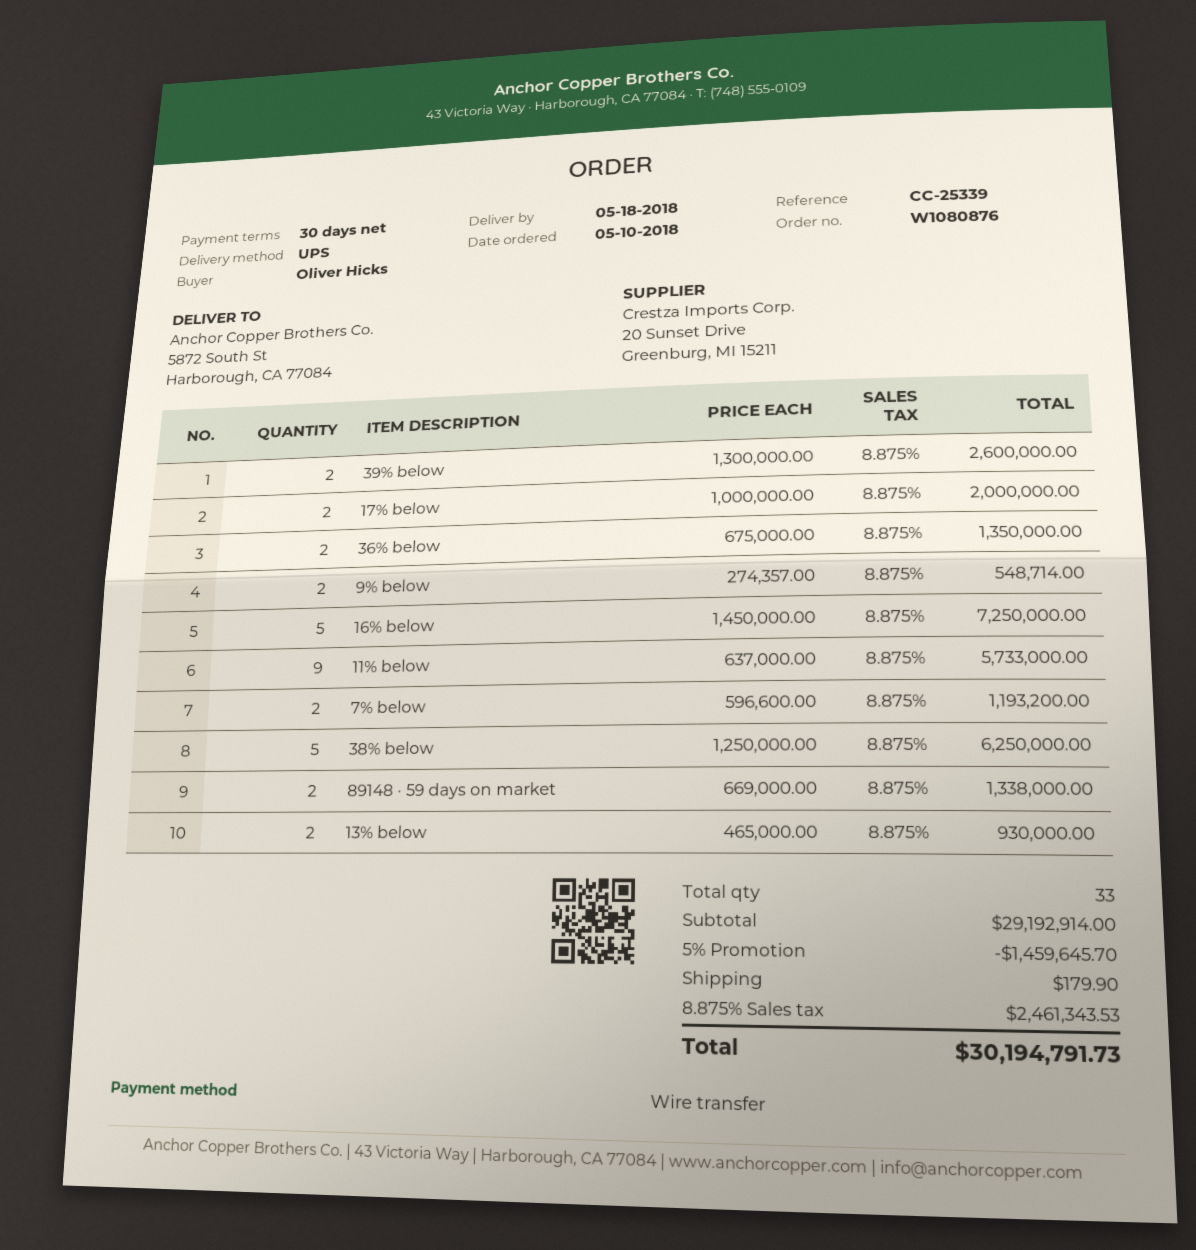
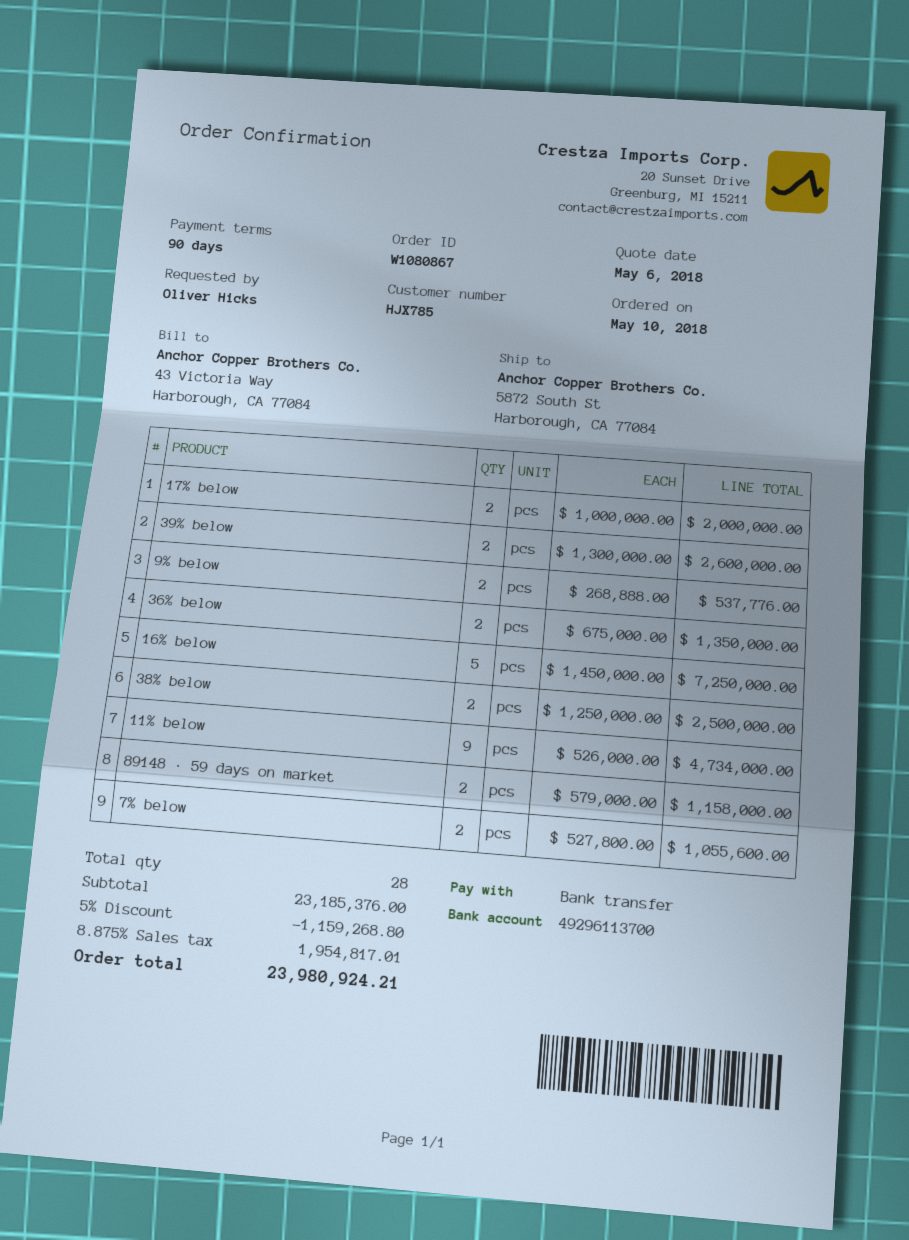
order number: W1080876 -> W1080867
payment terms: 30 days -> 90 days
9% below: 2 x 274357.00 = 548714.00 -> 2 x 268888.00 = 537776.00
11% below: 9 x 637000.00 = 5733000.00 -> 9 x 526000.00 = 4734000.00
7% below: 2 x 596600.00 = 1193200.00 -> 2 x 527800.00 = 1055600.00
38% below: 5 x 1250000.00 = 6250000.00 -> 2 x 1250000.00 = 2500000.00
89148 · 59 days on market: 2 x 669000.00 = 1338000.00 -> 2 x 579000.00 = 1158000.00
13% below: 2 x 465000.00 = 930000.00 -> none
total quantity: 33 -> 28
subtotal: 29192914.00 -> 23185376.00
discount: 5% = 1459645.70 -> 5% = 1159268.80
shipping: 179.90 -> none
tax: 8.875% = 2461343.53 -> 8.875% = 1954817.01
total: 30194791.73 -> 23980924.21

